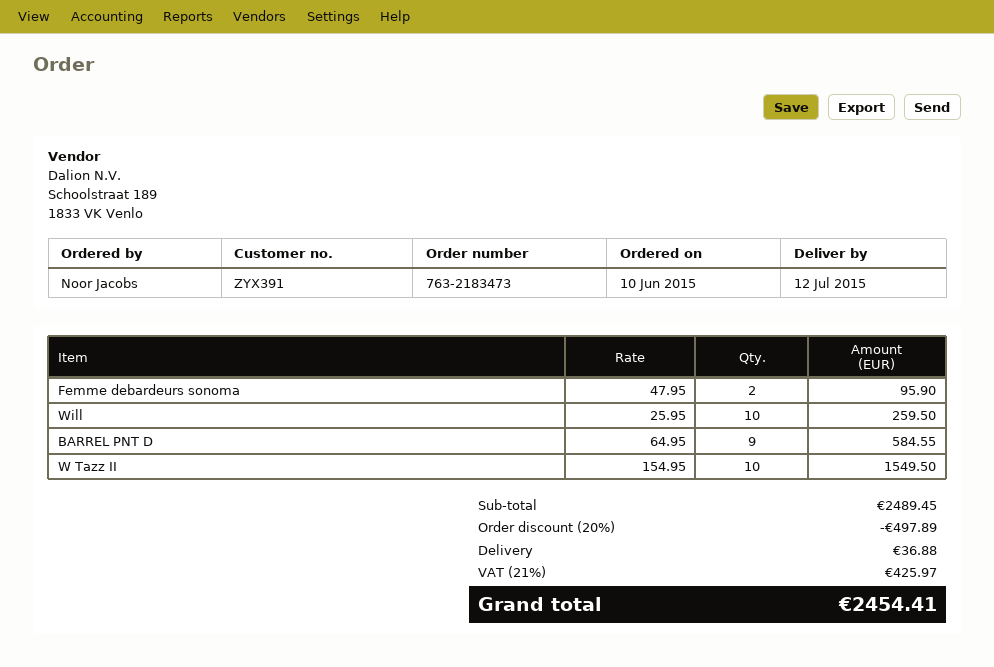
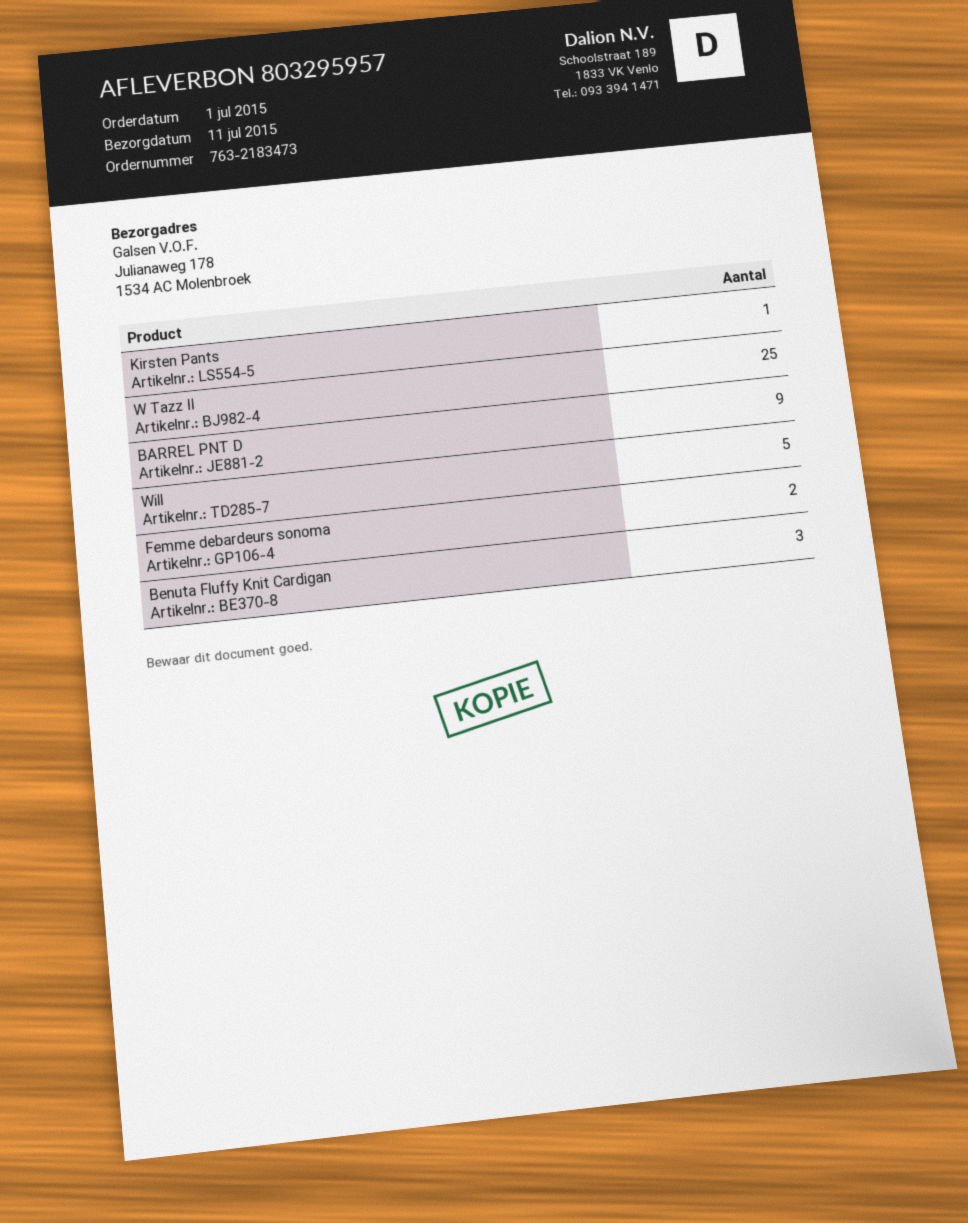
order date: 2015-06-10 -> 2015-07-01
delivery date: 2015-07-12 -> 2015-07-11
Will: 10 -> 5
W Tazz II: 10 -> 25
Kirsten Pants: none -> 1
Benuta Fluffy Knit Cardigan: none -> 3

